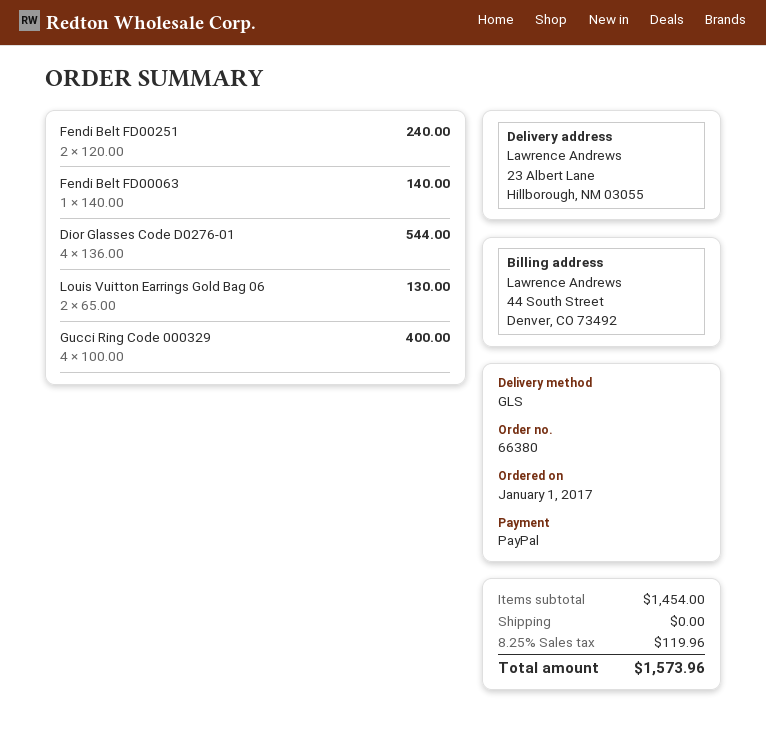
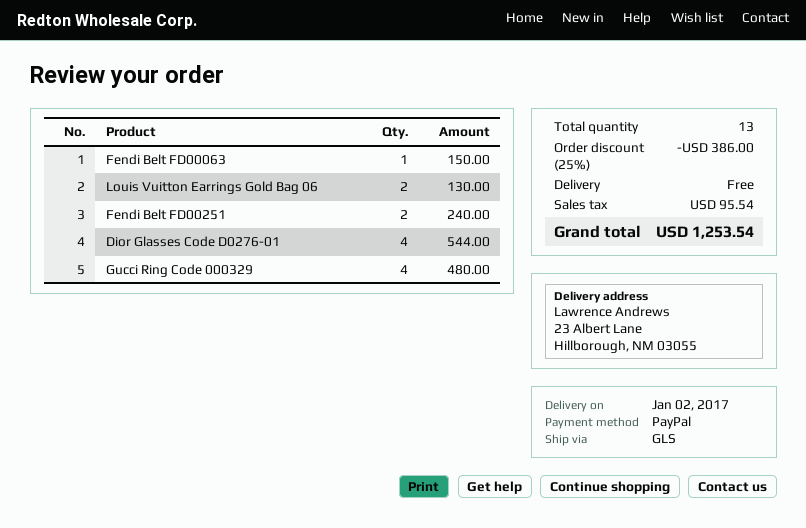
Fendi Belt FD00063: 1 for 140.00 -> 1 for 150.00
Gucci Ring Code 000329: 4 for 400.00 -> 4 for 480.00
discount: none -> 25% = 386.00
tax: 119.96 -> 95.54
total: 1573.96 -> 1253.54

